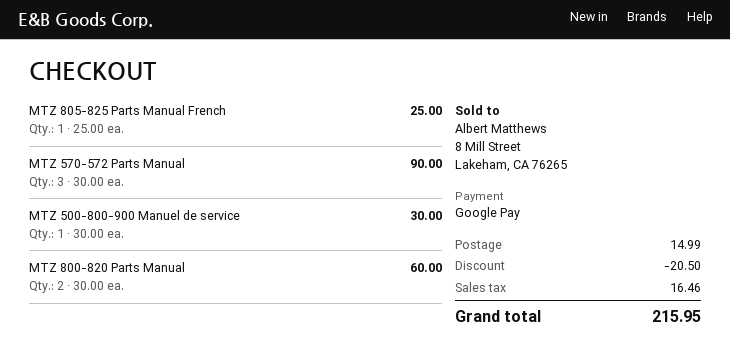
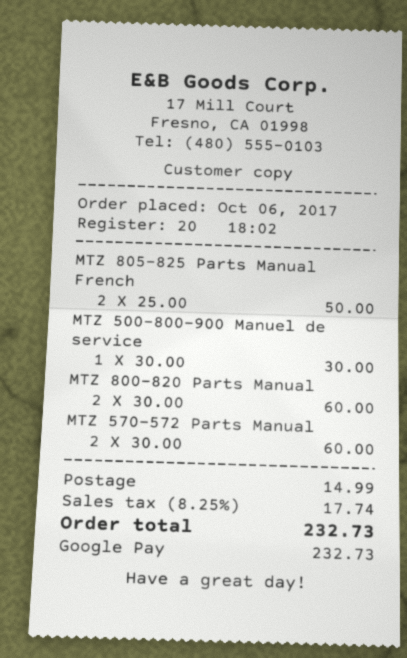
MTZ 805-825 Parts Manual French: 1 x 25.00 = 25.00 -> 2 x 25.00 = 50.00
MTZ 570-572 Parts Manual: 3 x 30.00 = 90.00 -> 2 x 30.00 = 60.00
discount: 20.50 -> none
tax: 16.46 -> 17.74
total: 215.95 -> 232.73

